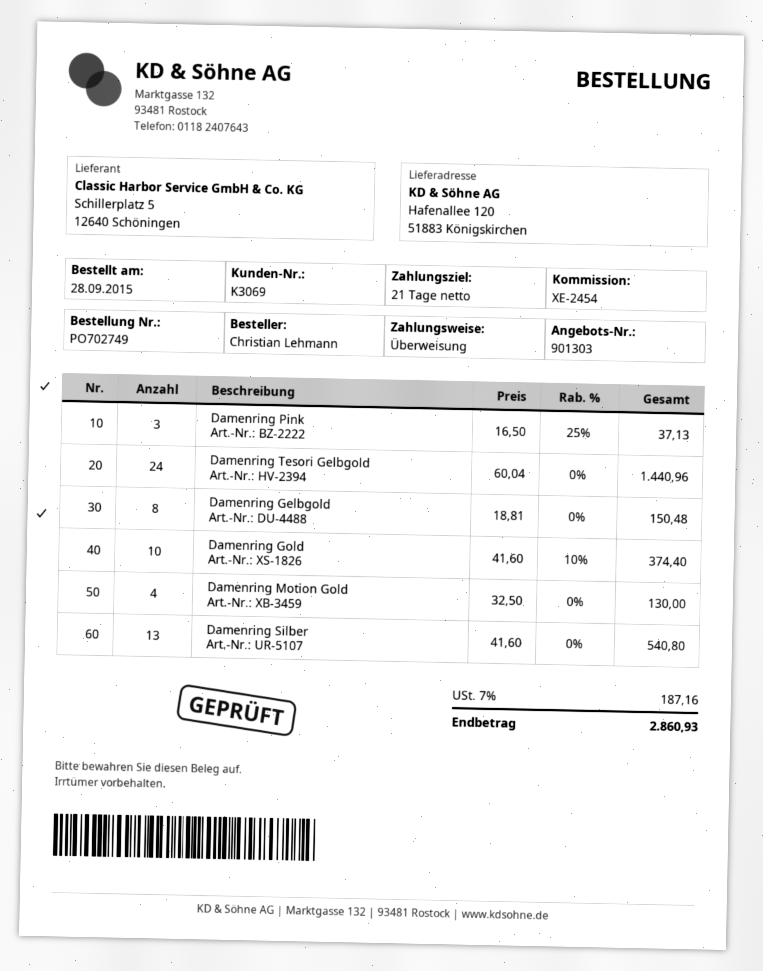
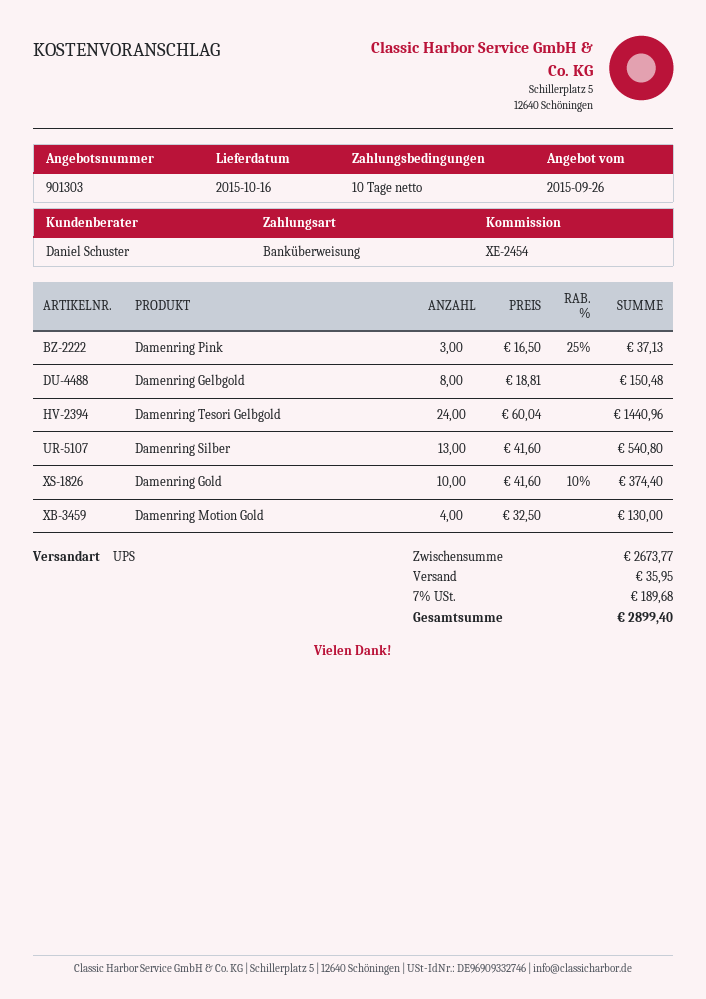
payment terms: 21 days -> 10 days
shipping: none -> 35.95
tax: 7% = 187.16 -> 7% = 189.68
total: 2860.93 -> 2899.40

